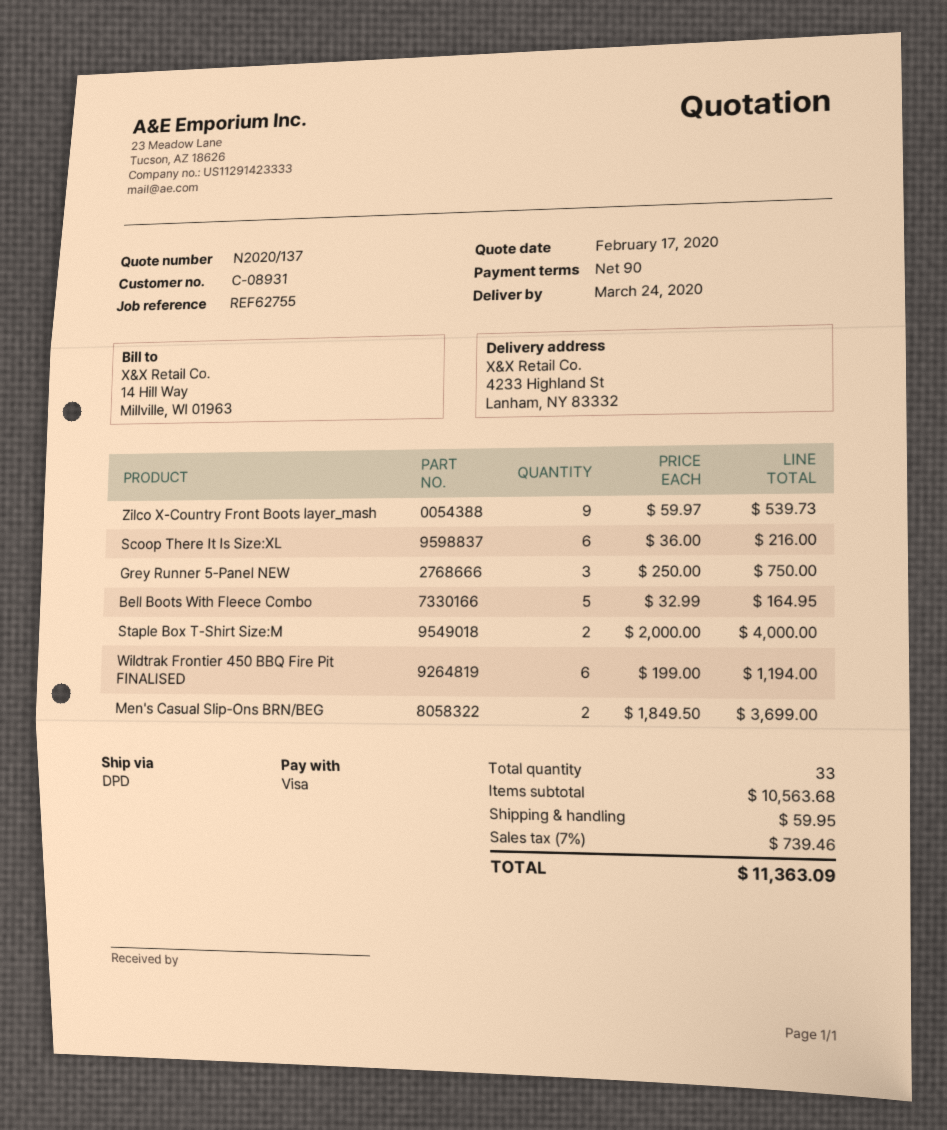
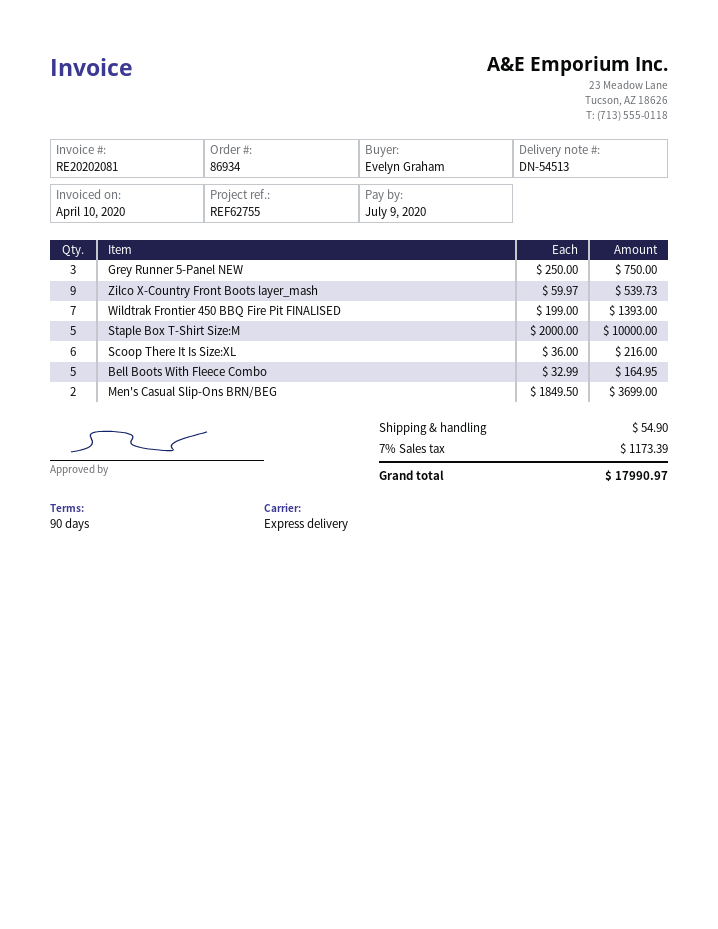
shipping method: DPD -> express
Staple Box T-Shirt Size:M: 2 x 2000.00 = 4000.00 -> 5 x 2000.00 = 10000.00
Wildtrak Frontier 450 BBQ Fire Pit FINALISED: 6 x 199.00 = 1194.00 -> 7 x 199.00 = 1393.00
shipping: 59.95 -> 54.90
tax: 7% = 739.46 -> 7% = 1173.39
total: 11363.09 -> 17990.97

